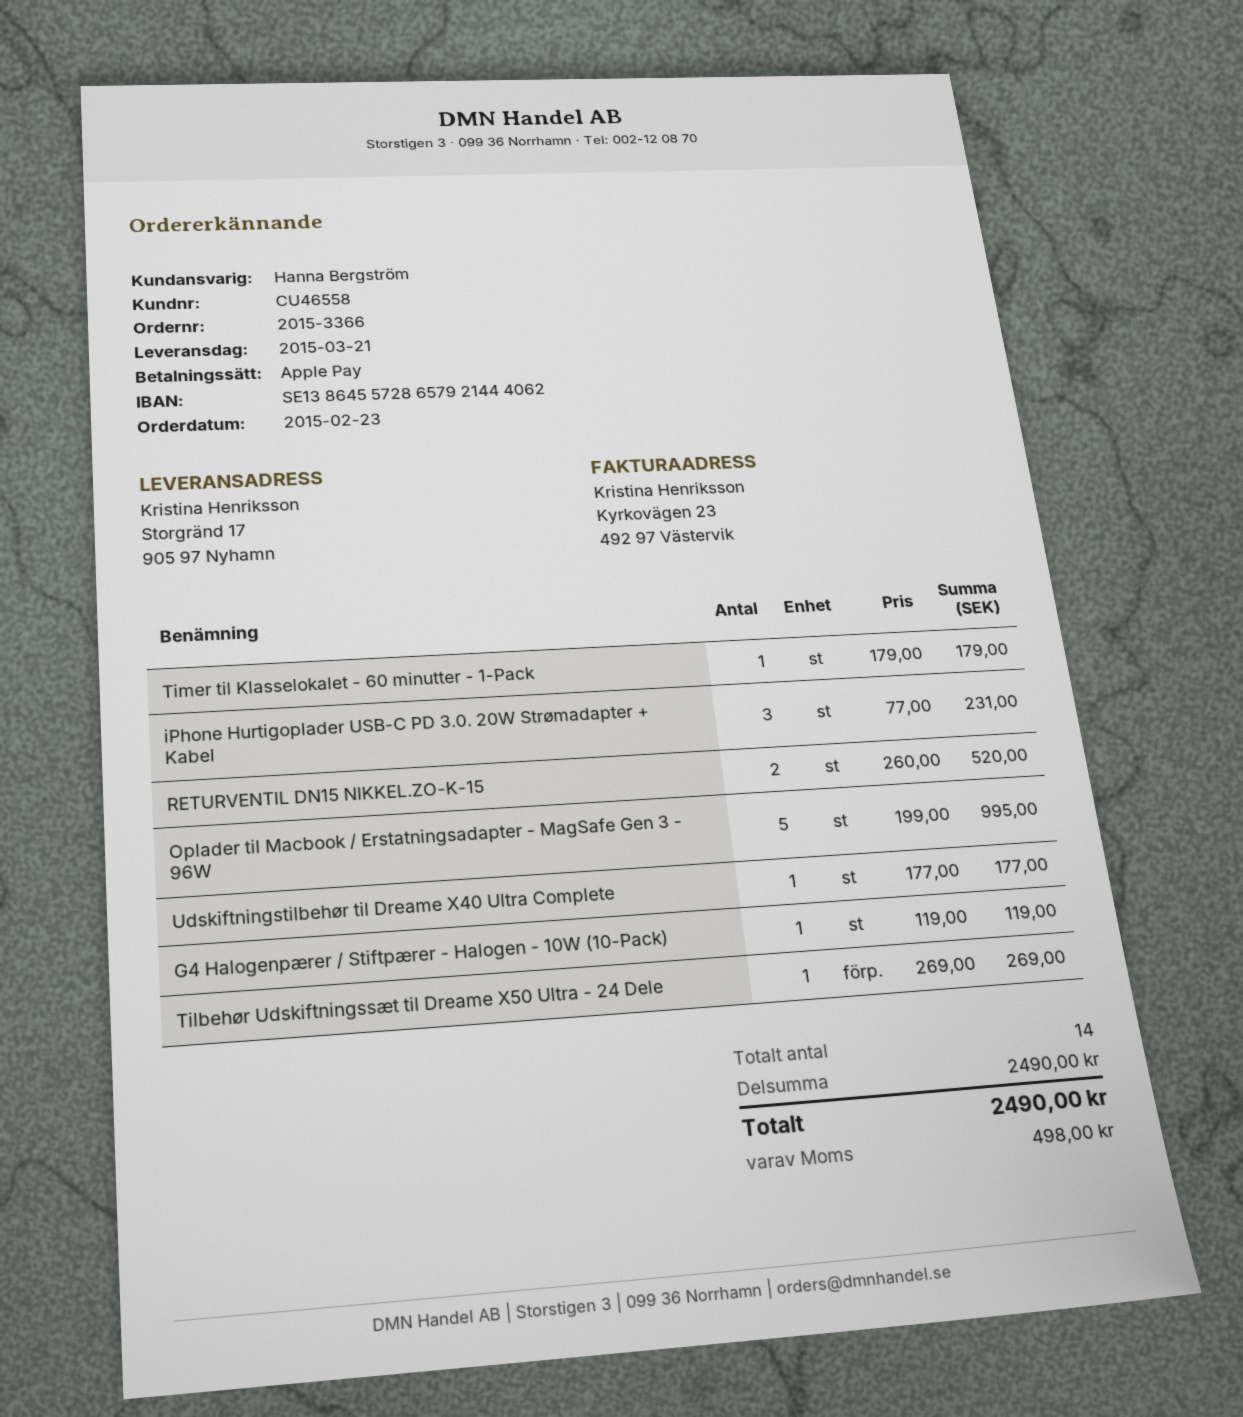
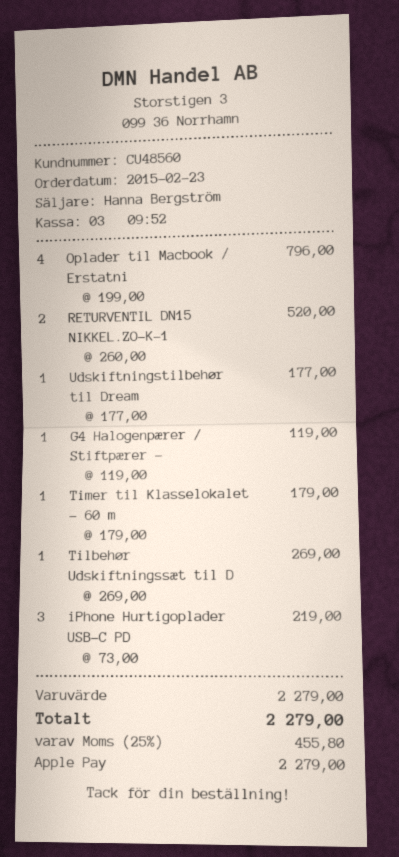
customer number: CU46558 -> CU48560
iPhone Hurtigoplader USB-C PD 3.0. 20W Strømadapter + Kabel: 3 x 77.00 = 231.00 -> 3 x 73.00 = 219.00
Oplader til Macbook / Erstatningsadapter - MagSafe Gen 3 - 96W: 5 x 199.00 = 995.00 -> 4 x 199.00 = 796.00
subtotal: 2490.00 -> 2279.00
tax: 498.00 -> 455.80
total: 2490.00 -> 2279.00

